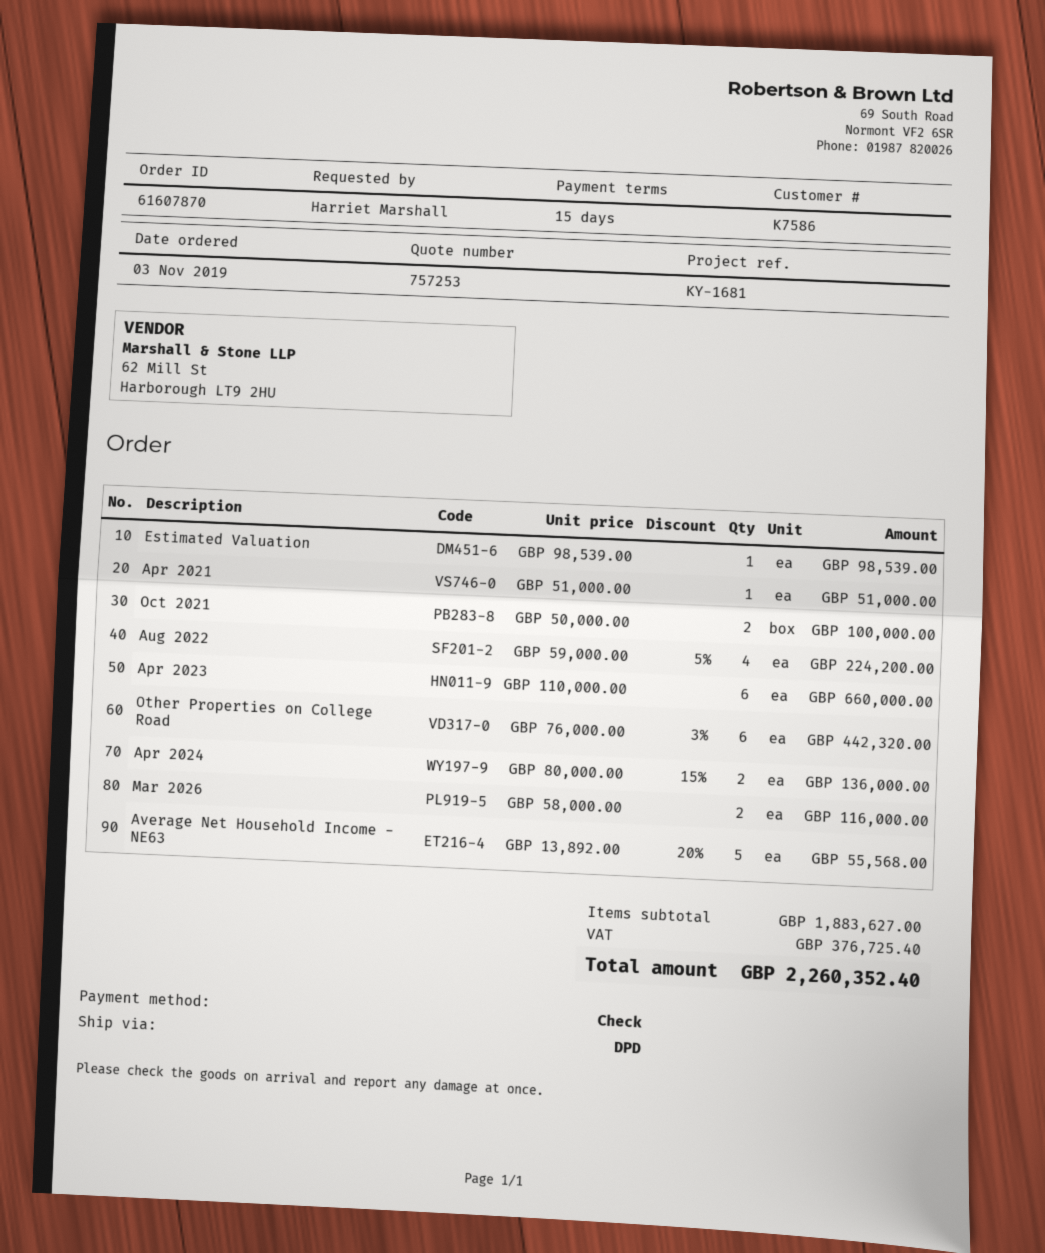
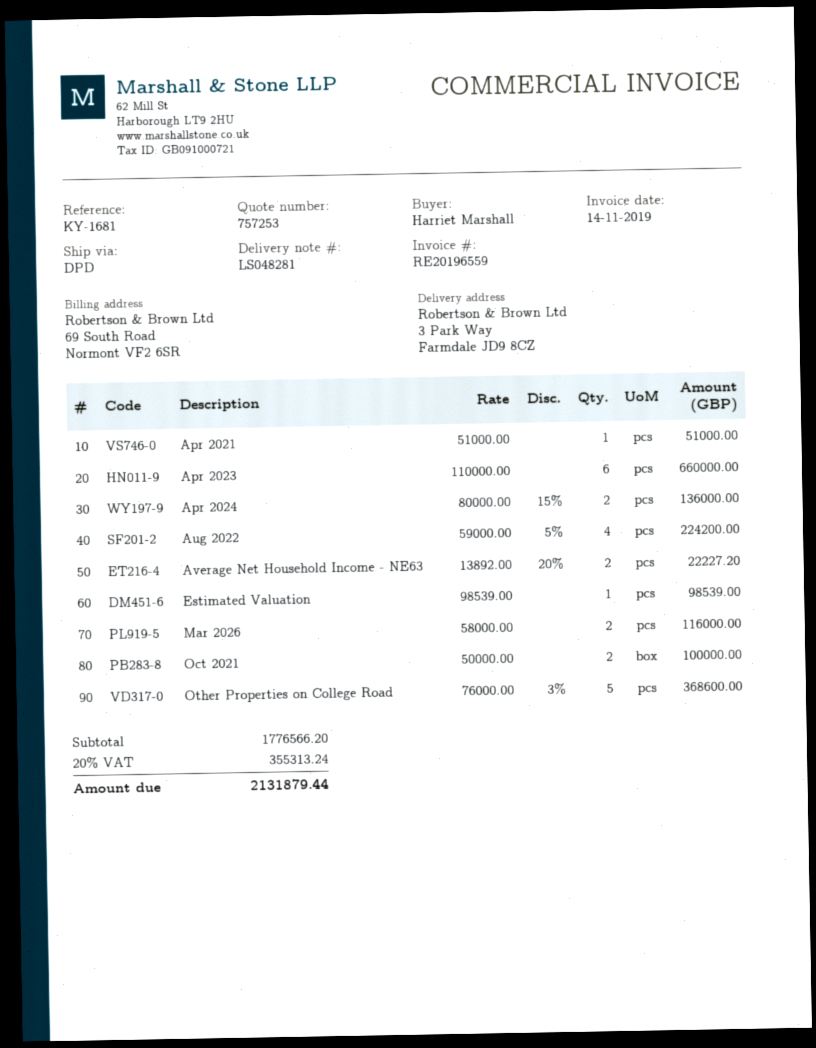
Other Properties on College Road: 6 x 76000.00 - 3% = 442320.00 -> 5 x 76000.00 - 3% = 368600.00
Average Net Household Income - NE63: 5 x 13892.00 - 20% = 55568.00 -> 2 x 13892.00 - 20% = 22227.20
subtotal: 1883627.00 -> 1776566.20
tax: 376725.40 -> 355313.24
total: 2260352.40 -> 2131879.44

